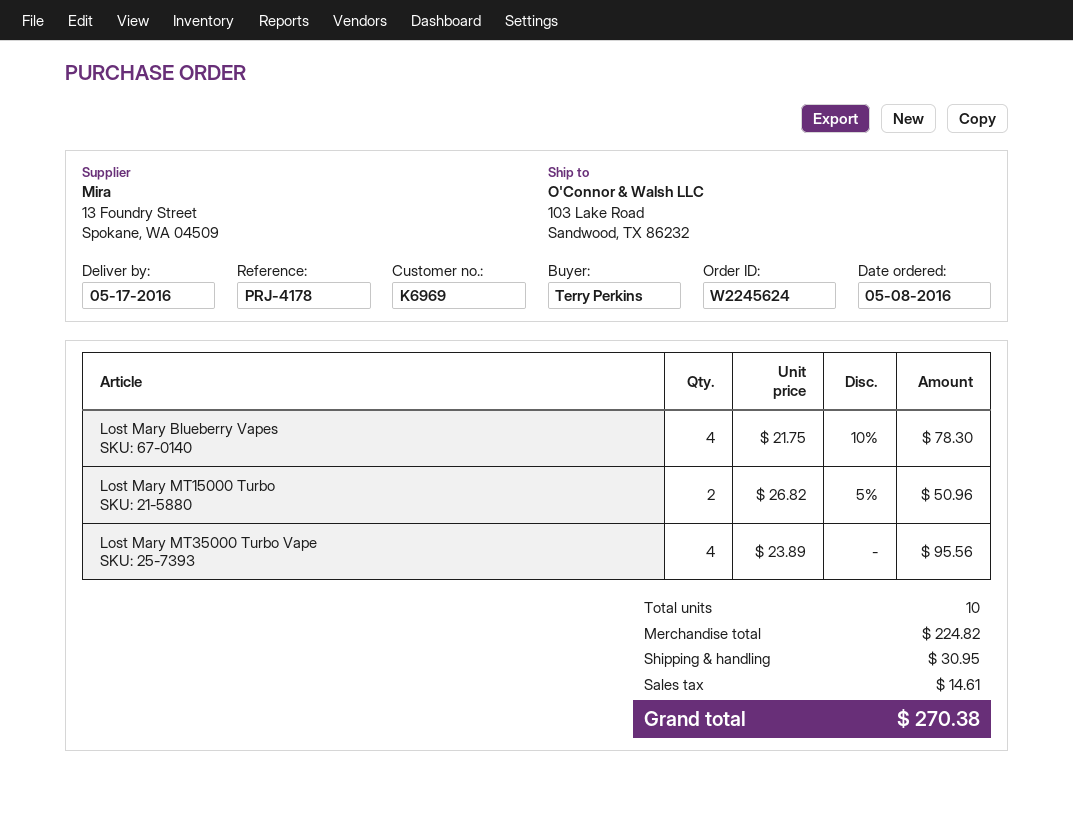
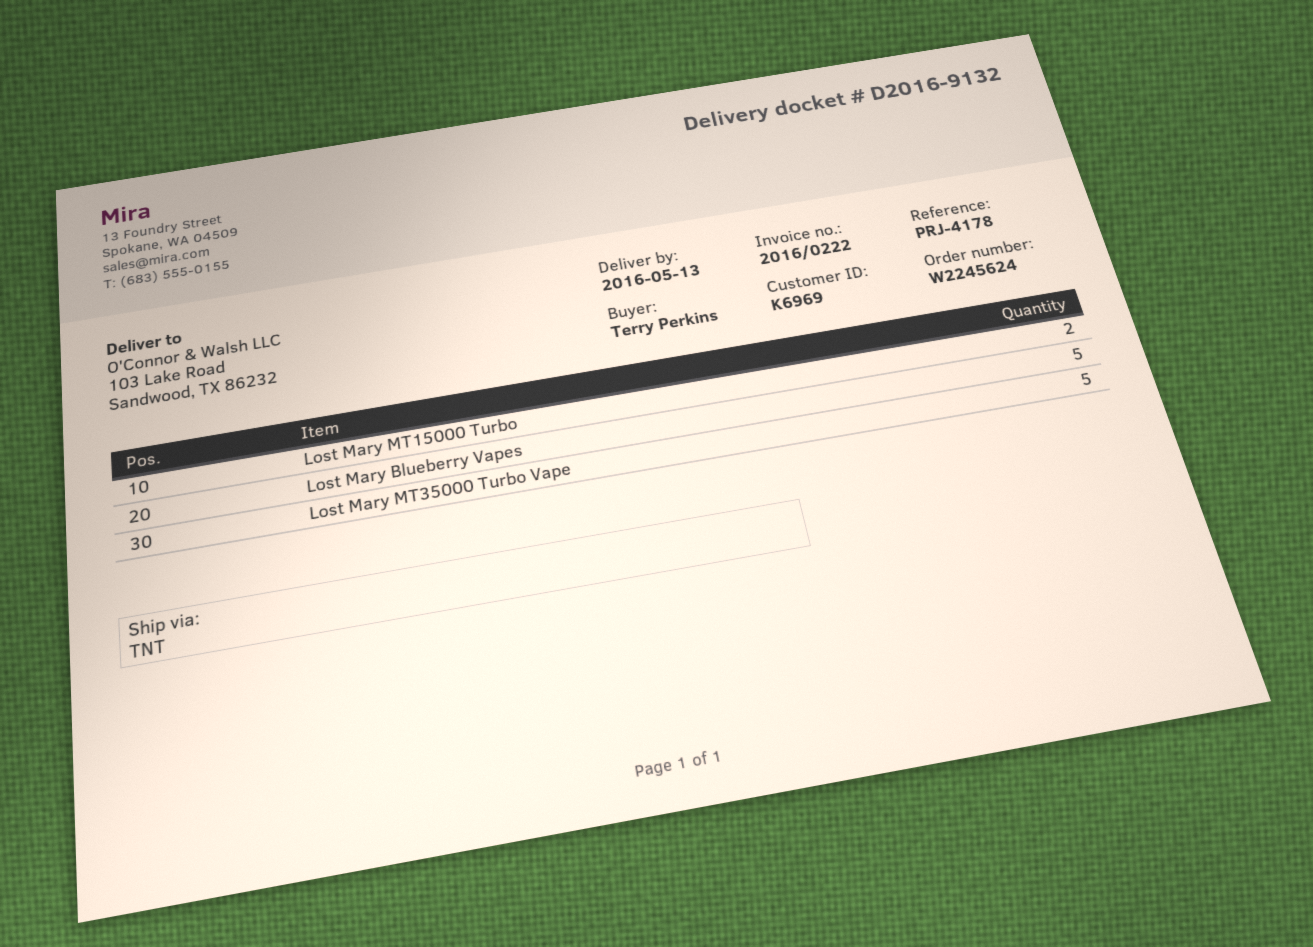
delivery date: 2016-05-17 -> 2016-05-13
Lost Mary Blueberry Vapes: 4 -> 5
Lost Mary MT35000 Turbo Vape: 4 -> 5

